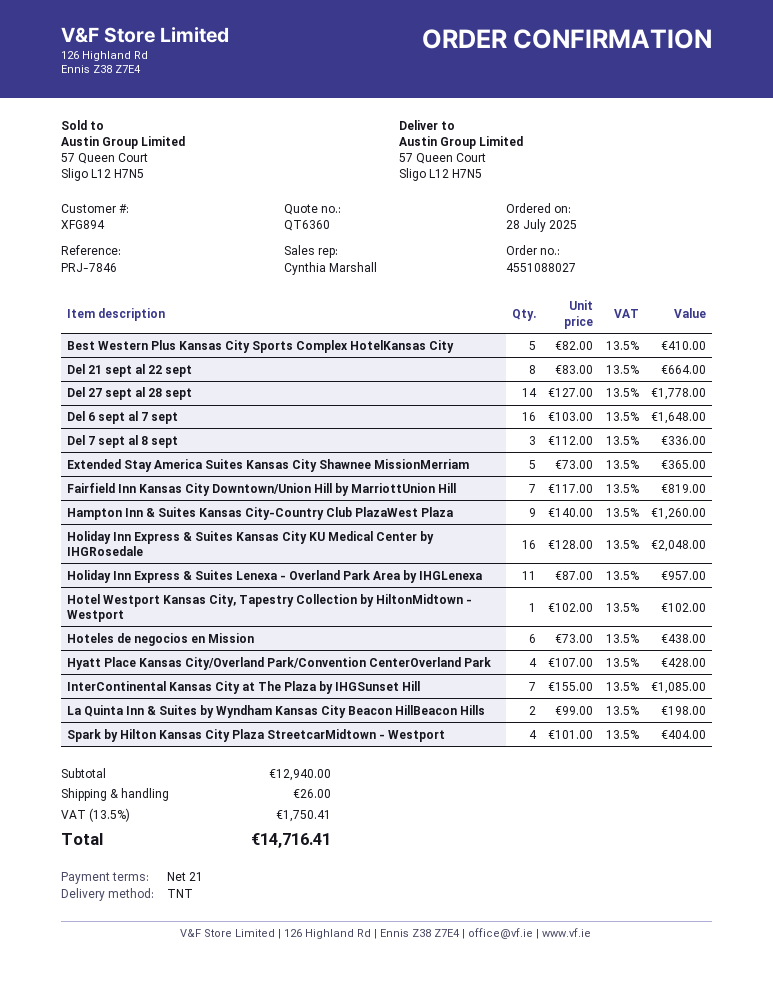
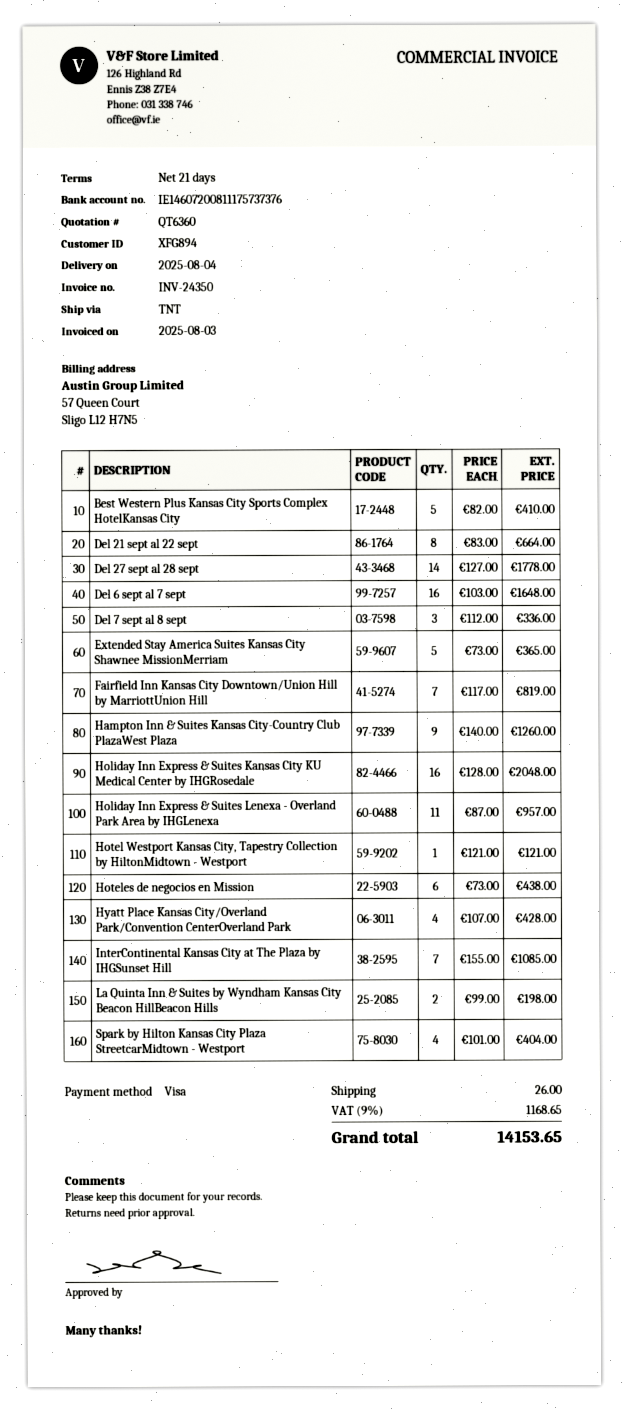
Hotel Westport Kansas City, Tapestry Collection by HiltonMidtown - Westport: 1 x 102.00 = 102.00 -> 1 x 121.00 = 121.00
tax: 13.5% = 1750.41 -> 9% = 1168.65
total: 14716.41 -> 14153.65

